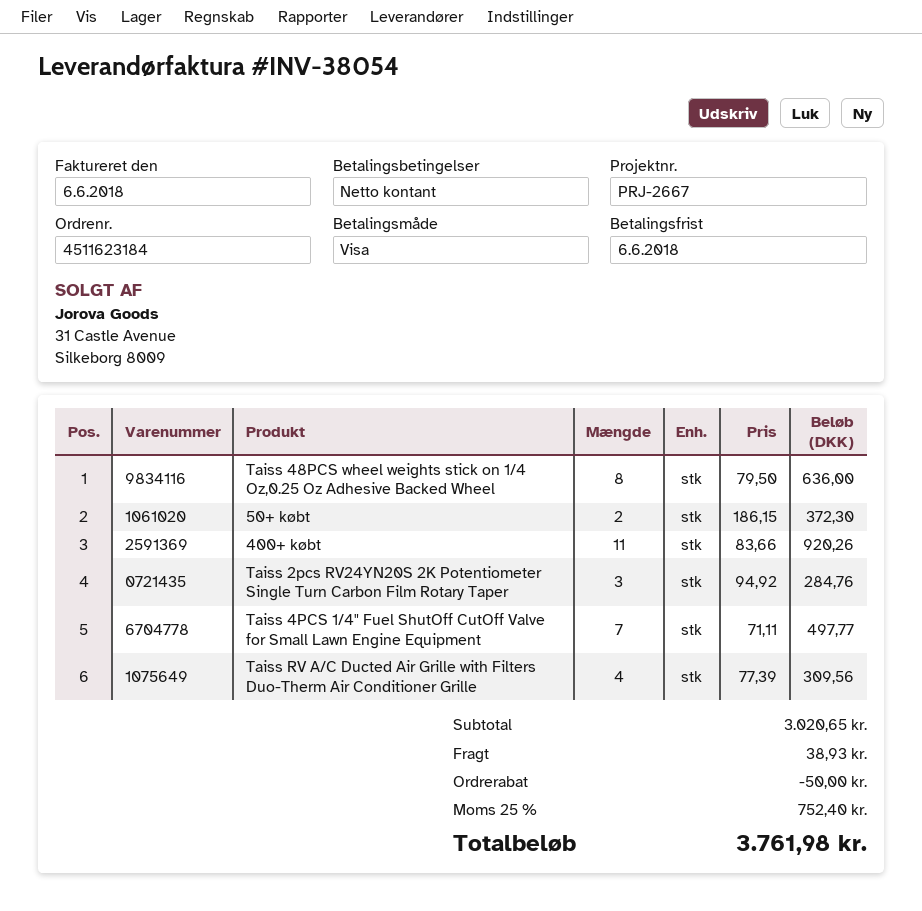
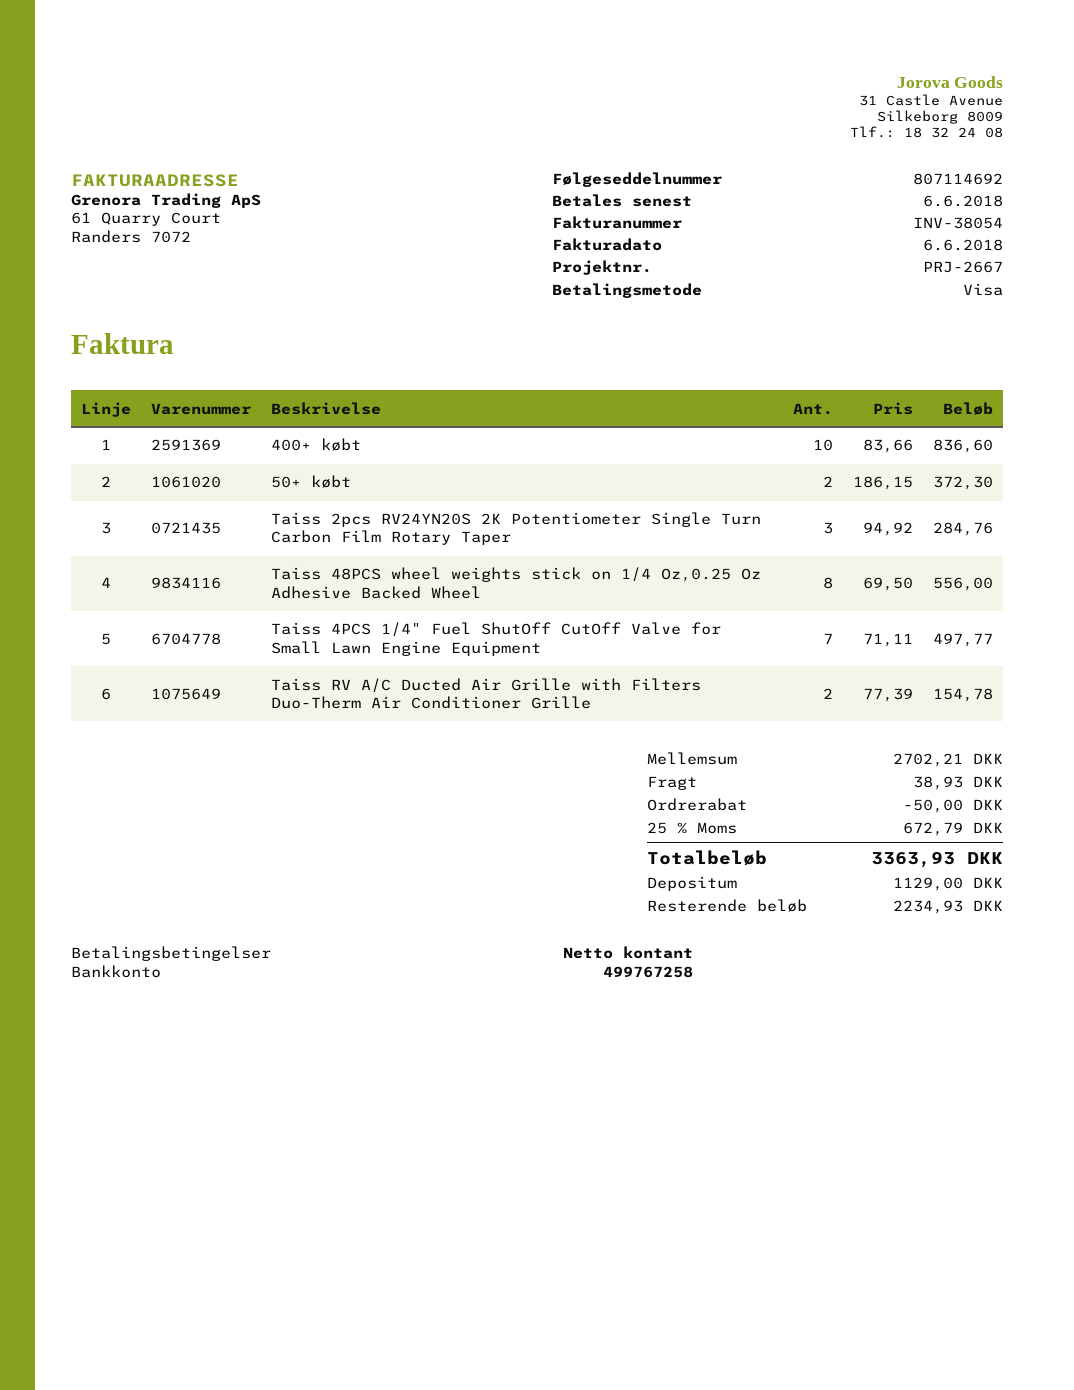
Taiss 48PCS wheel weights stick on 1/4 Oz,0.25 Oz Adhesive Backed Wheel: 8 x 79.50 = 636.00 -> 8 x 69.50 = 556.00
400+ købt: 11 x 83.66 = 920.26 -> 10 x 83.66 = 836.60
Taiss RV A/C Ducted Air Grille with Filters Duo-Therm Air Conditioner Grille: 4 x 77.39 = 309.56 -> 2 x 77.39 = 154.78
subtotal: 3020.65 -> 2702.21
tax: 25% = 752.40 -> 25% = 672.79
total: 3761.98 -> 3363.93

